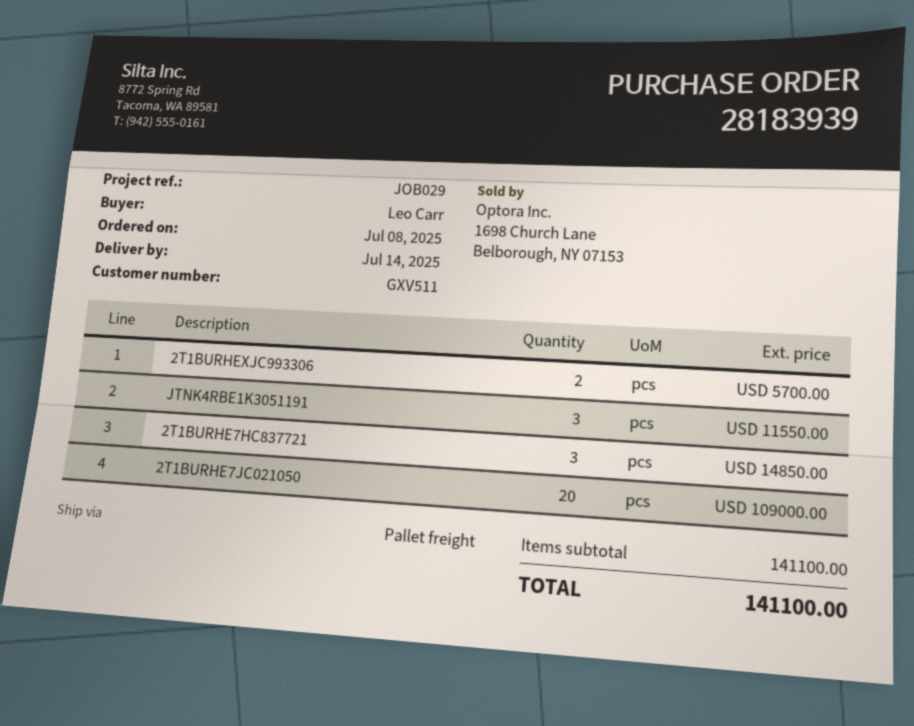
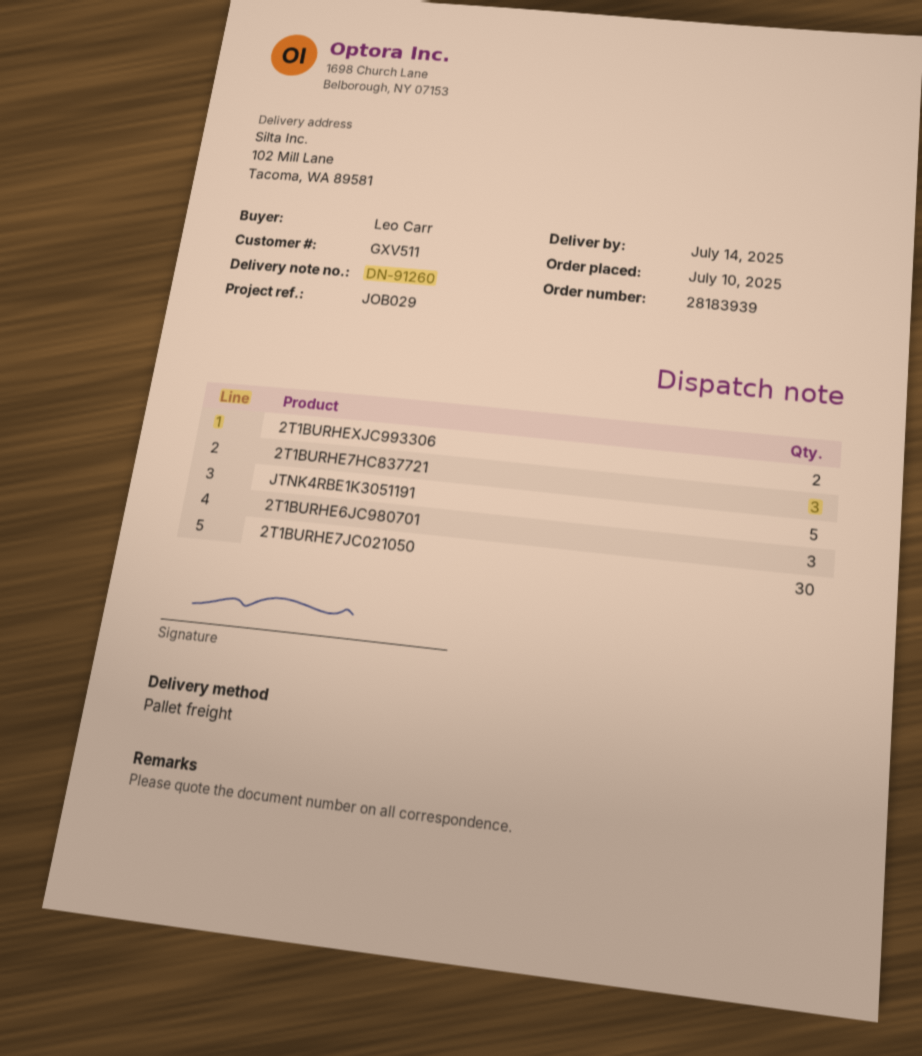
order date: 2025-07-08 -> 2025-07-10
JTNK4RBE1K3051191: 3 -> 5
2T1BURHE7JC021050: 20 -> 30
2T1BURHE6JC980701: none -> 3

